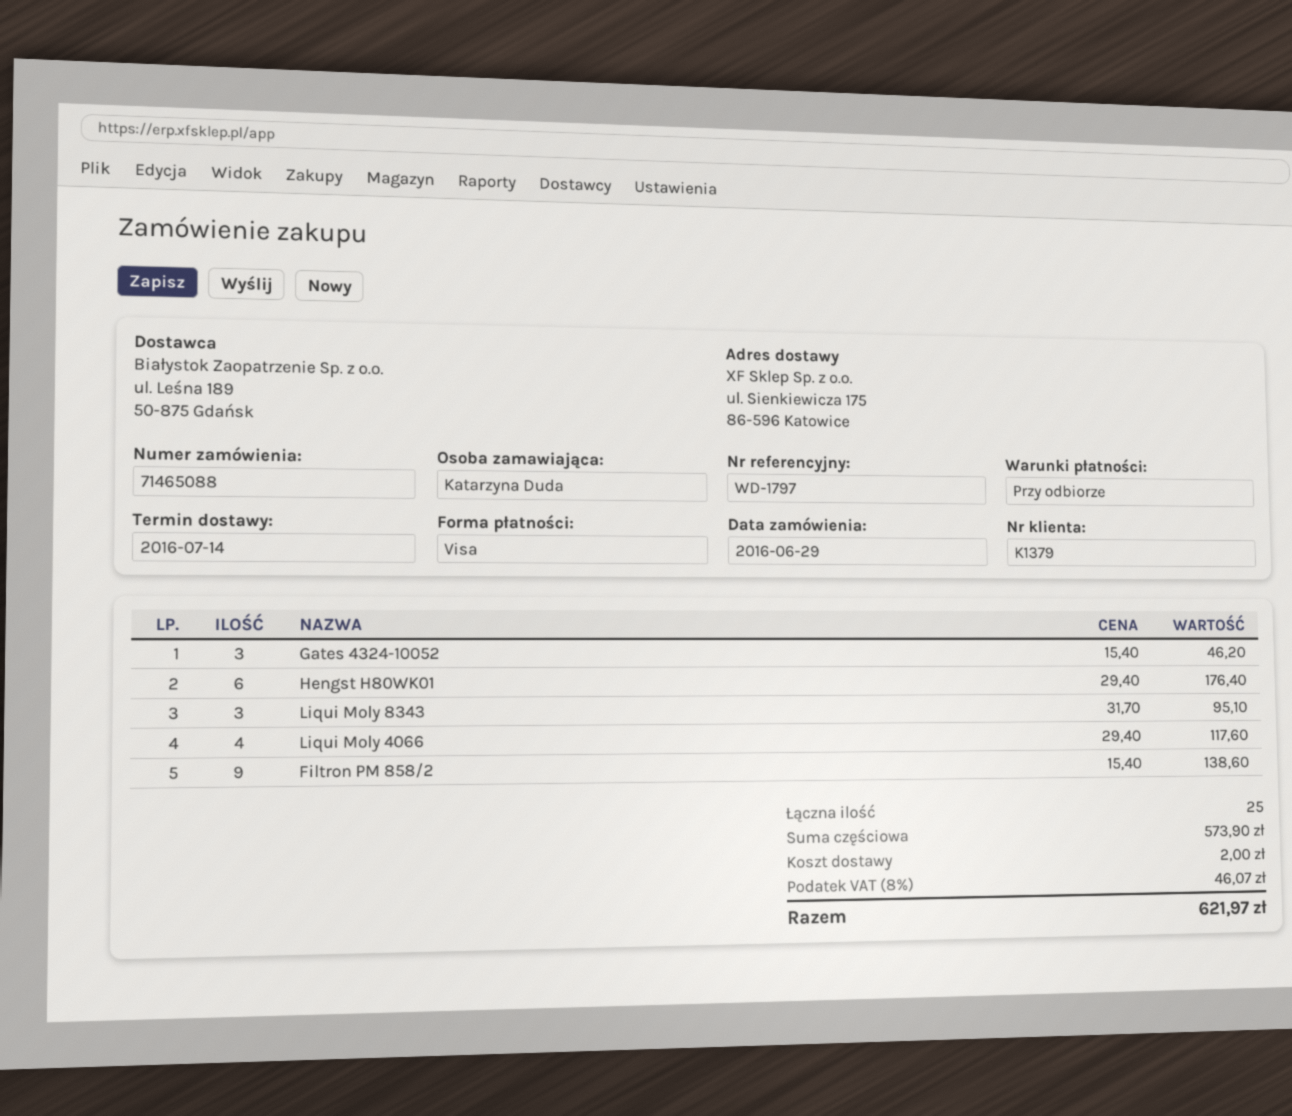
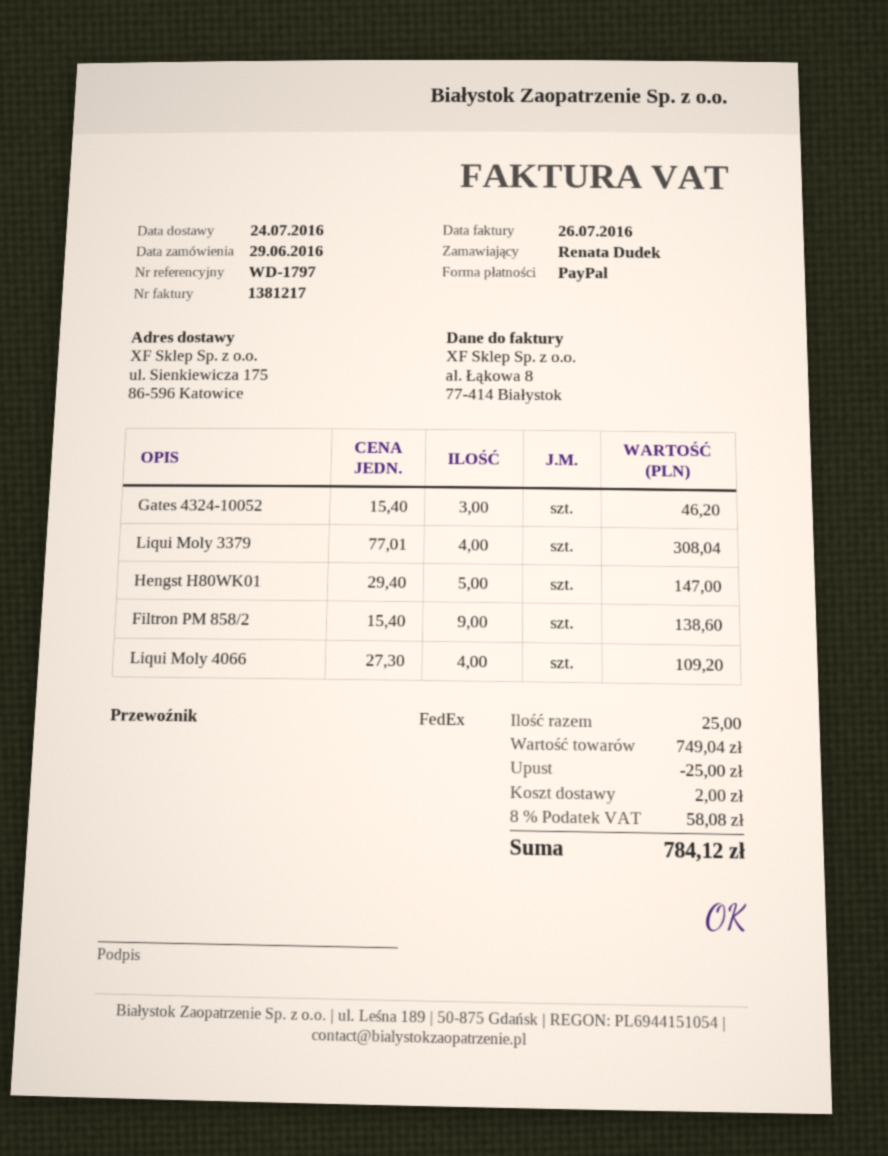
delivery date: 2016-07-14 -> 2016-07-24
ordered by: Katarzyna Duda -> Renata Dudek
payment method: Visa -> PayPal
Hengst H80WK01: 6 x 29.40 = 176.40 -> 5 x 29.40 = 147.00
Liqui Moly 8343: 3 x 31.70 = 95.10 -> none
Liqui Moly 4066: 4 x 29.40 = 117.60 -> 4 x 27.30 = 109.20
Liqui Moly 3379: none -> 4 x 77.01 = 308.04
subtotal: 573.90 -> 749.04
discount: none -> 25.00
tax: 8% = 46.07 -> 8% = 58.08
total: 621.97 -> 784.12

